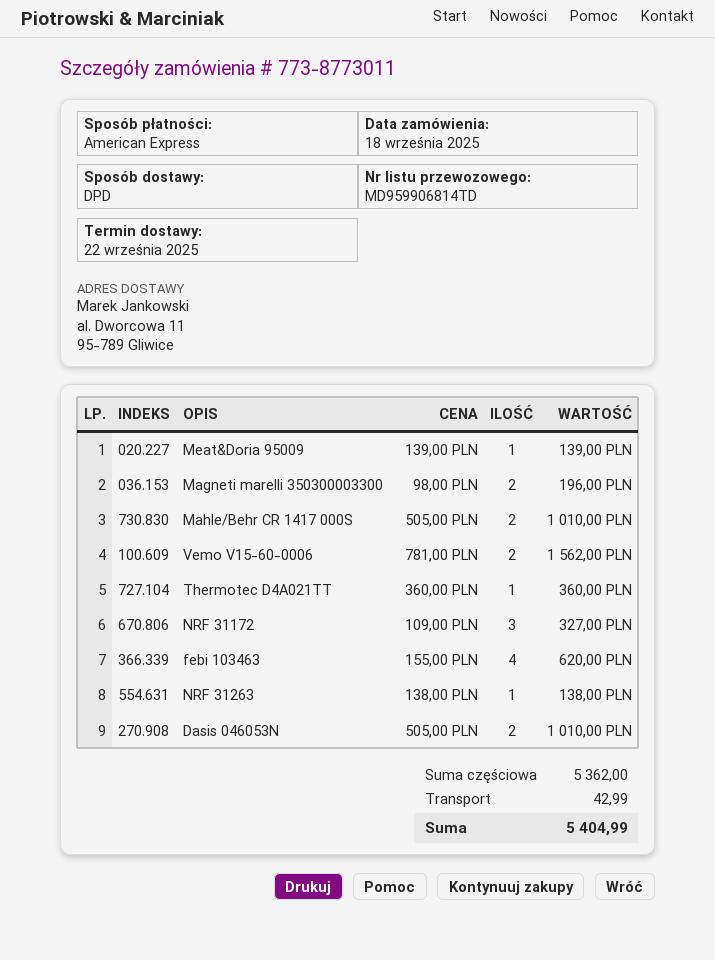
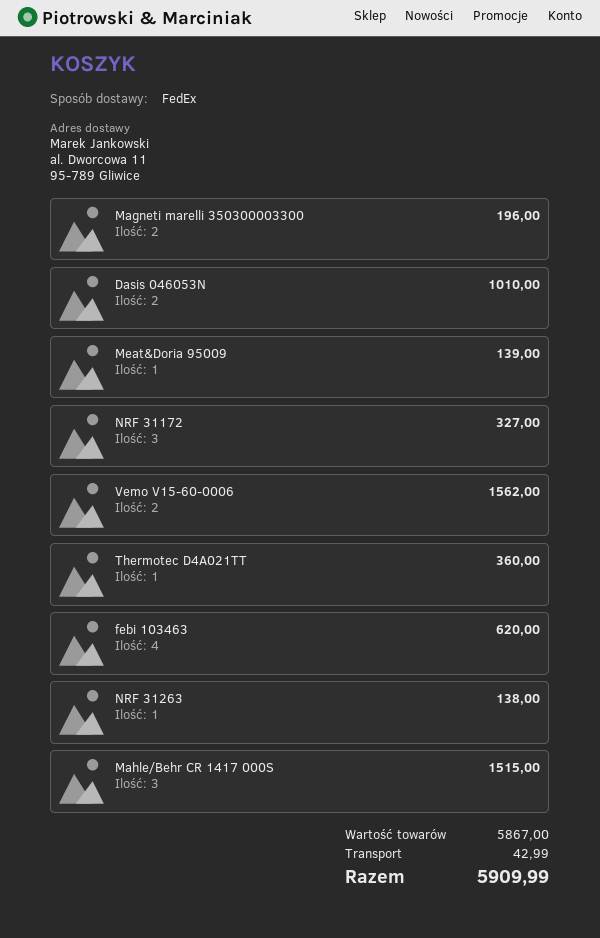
shipping method: DPD -> FedEx
Mahle/Behr CR 1417 000S: 2 for 1010.00 -> 3 for 1515.00
subtotal: 5362.00 -> 5867.00
total: 5404.99 -> 5909.99

